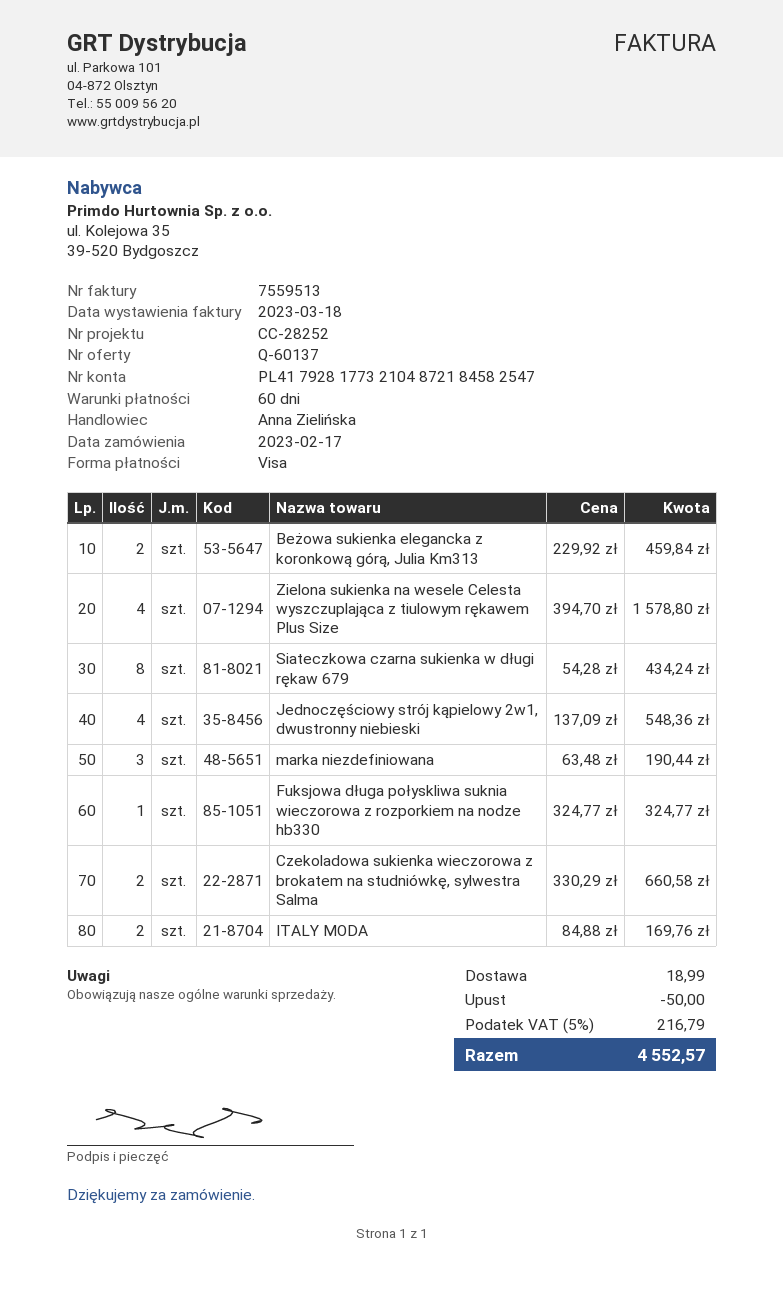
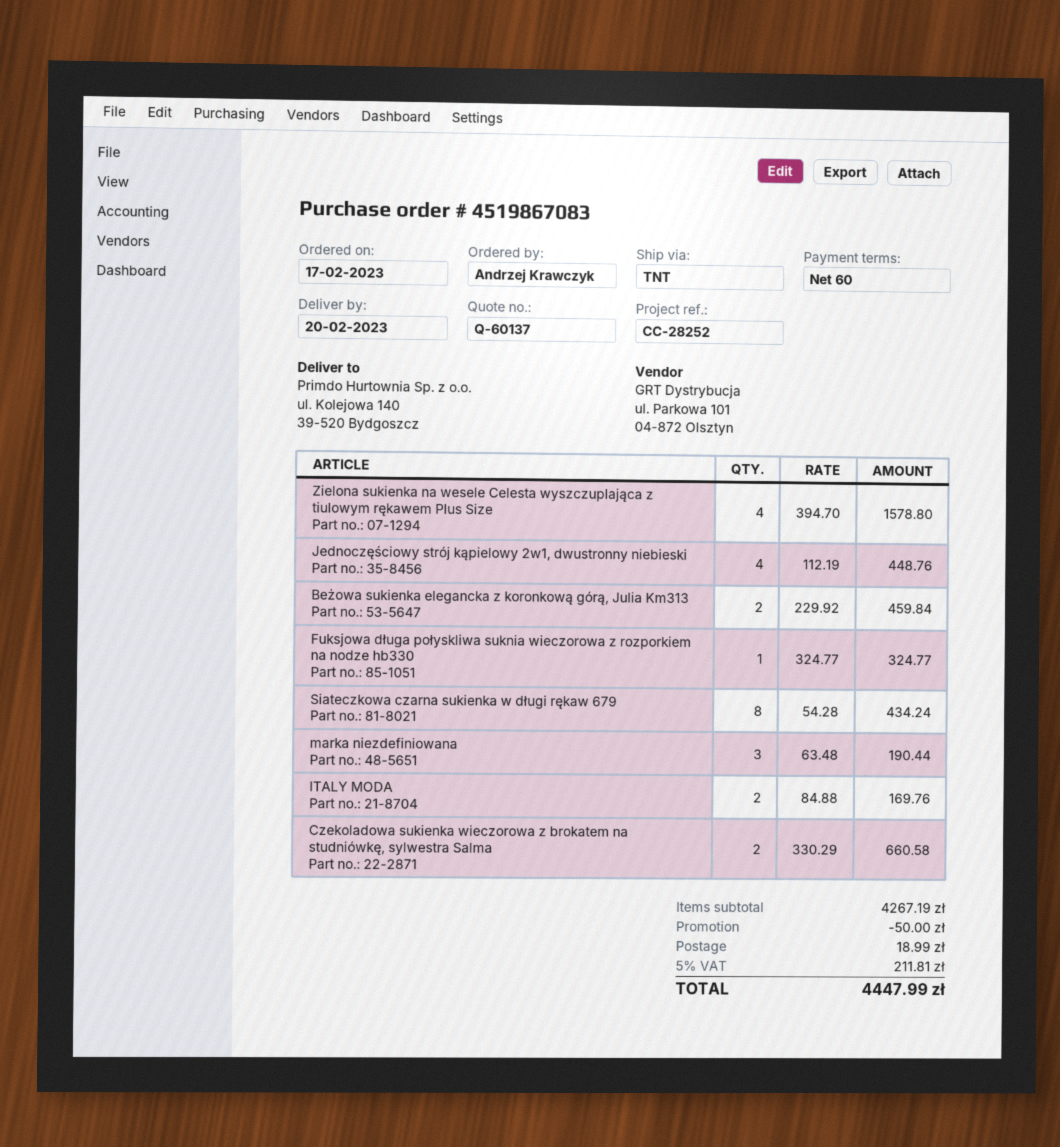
Jednoczęściowy strój kąpielowy 2w1, dwustronny niebieski: 4 x 137.09 = 548.36 -> 4 x 112.19 = 448.76
tax: 5% = 216.79 -> 5% = 211.81
total: 4552.57 -> 4447.99

